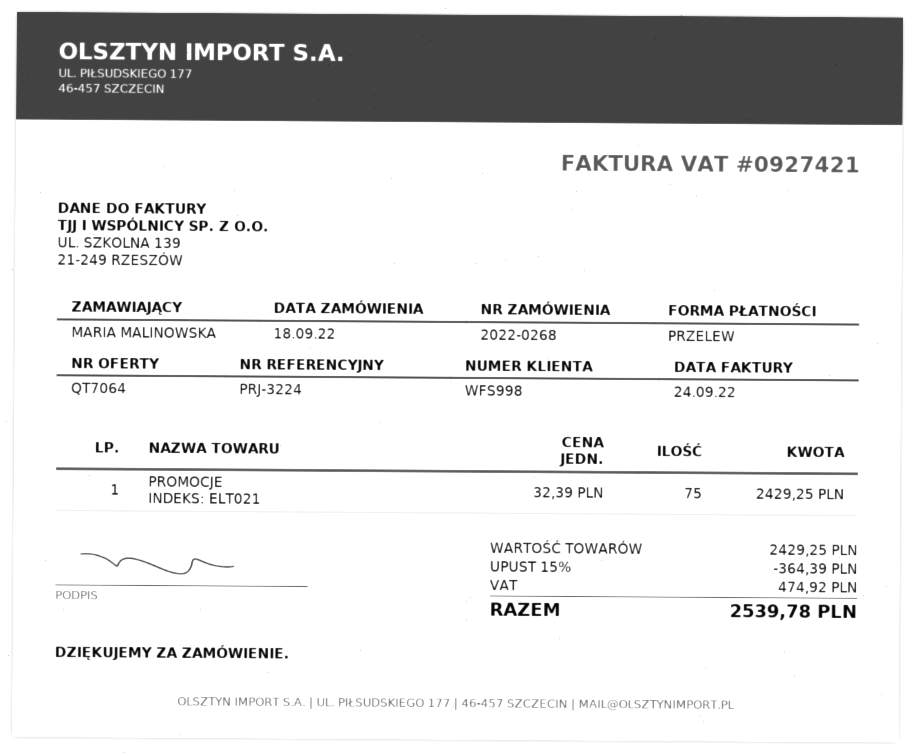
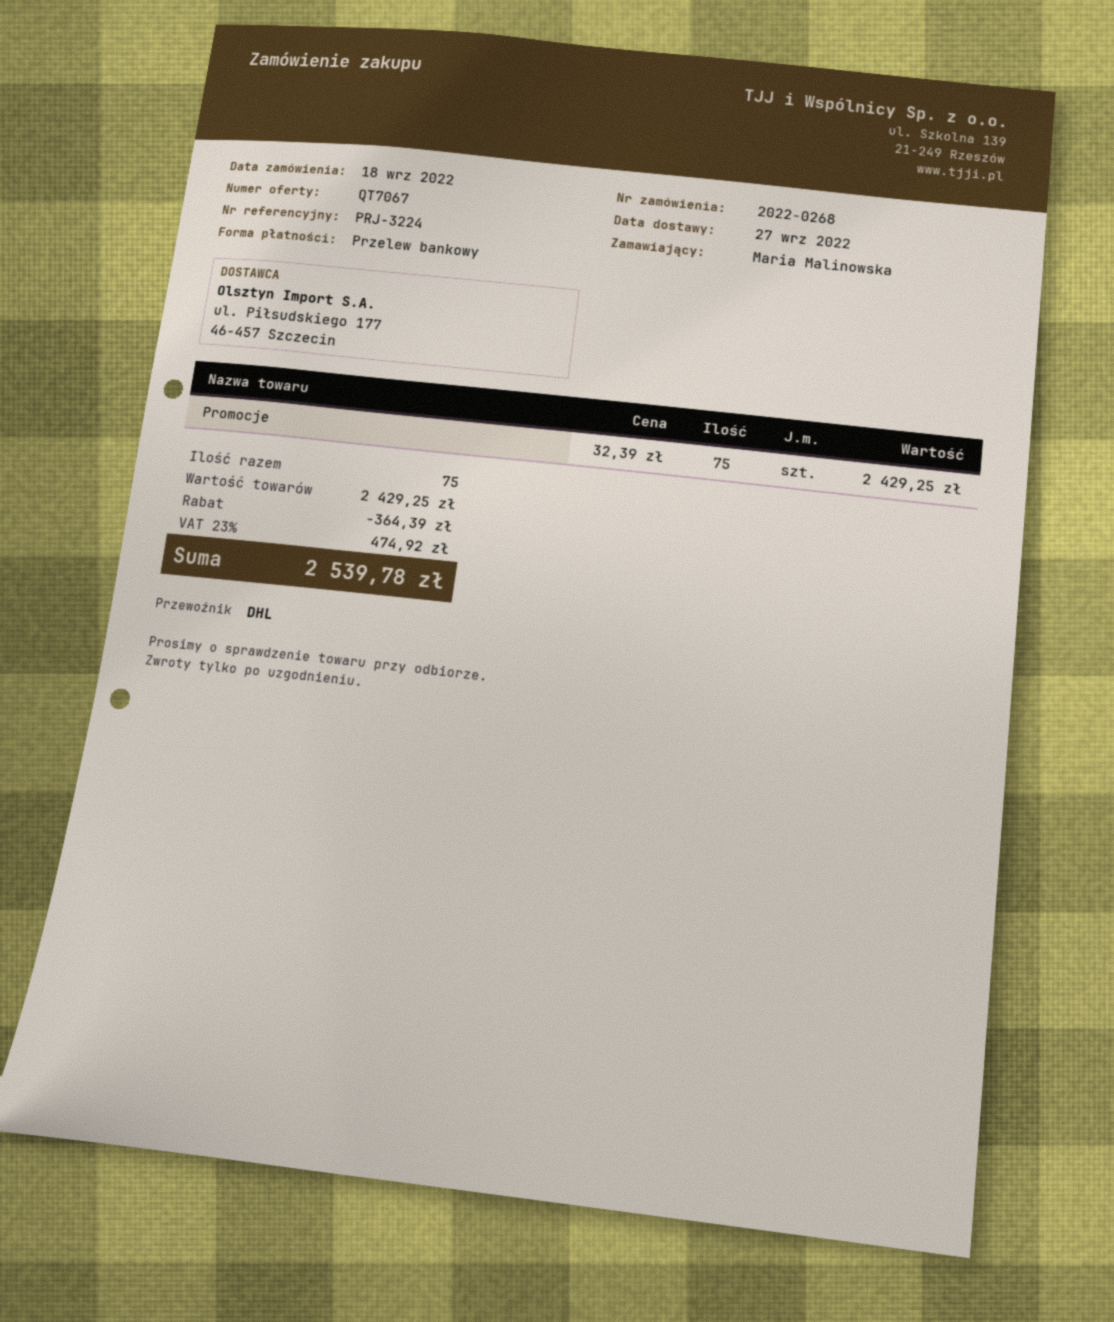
quote number: QT7064 -> QT7067

